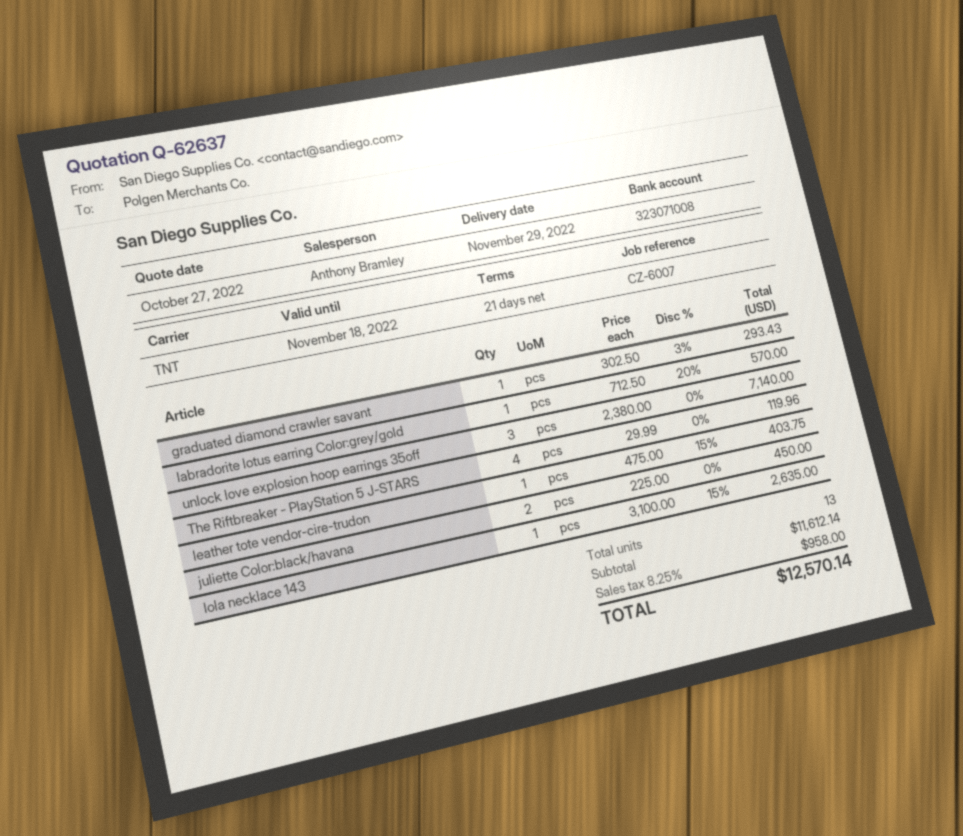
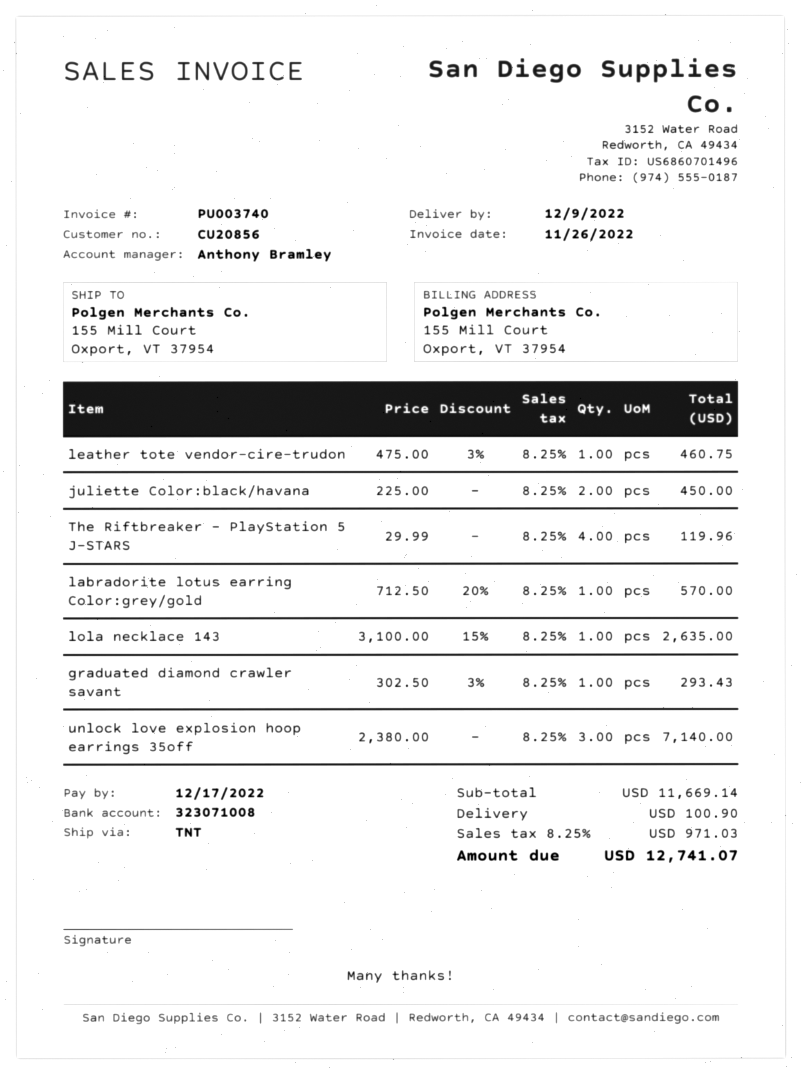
delivery date: 2022-11-29 -> 2022-12-09
leather tote vendor-cire-trudon: 1 x 475.00 - 15% = 403.75 -> 1 x 475.00 - 3% = 460.75
subtotal: 11612.14 -> 11669.14
shipping: none -> 100.90
tax: 8.25% = 958.00 -> 8.25% = 971.03
total: 12570.14 -> 12741.07

